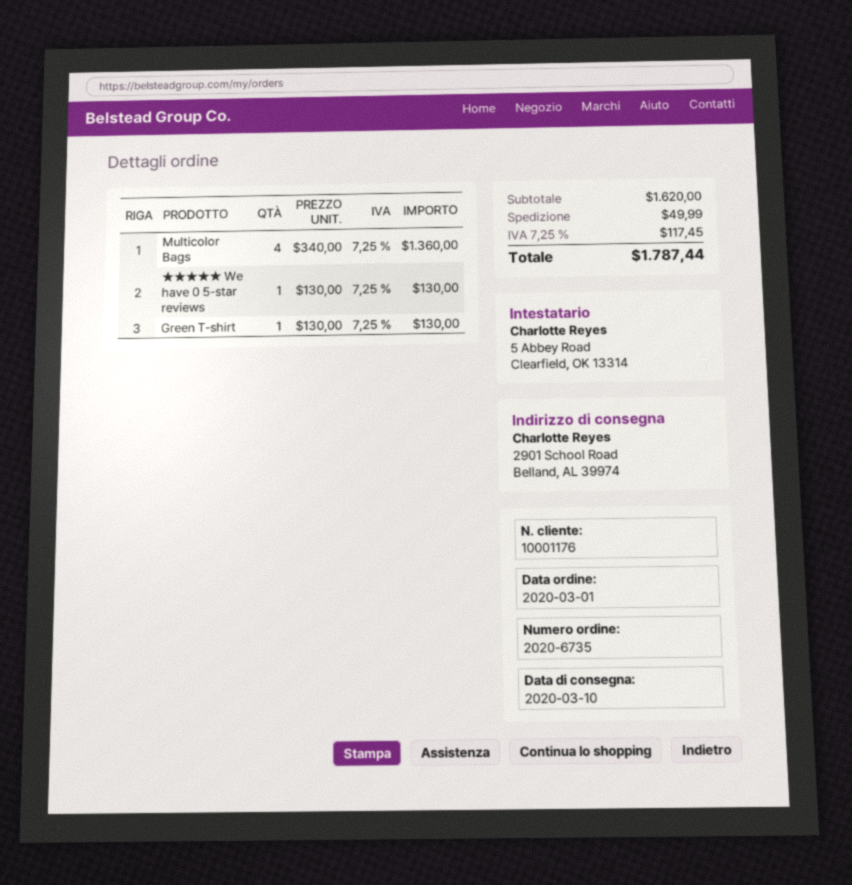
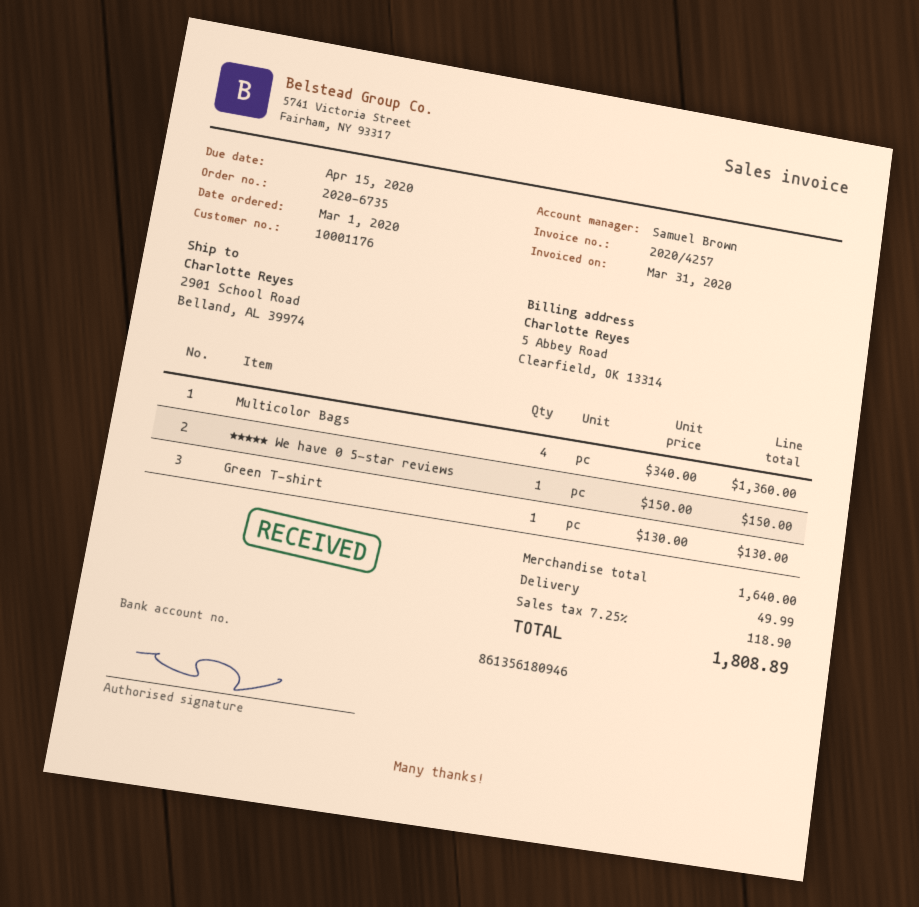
★★★★★ We have 0 5-star reviews: 1 x 130.00 = 130.00 -> 1 x 150.00 = 150.00
subtotal: 1620.00 -> 1640.00
tax: 7.25% = 117.45 -> 7.25% = 118.90
total: 1787.44 -> 1808.89

